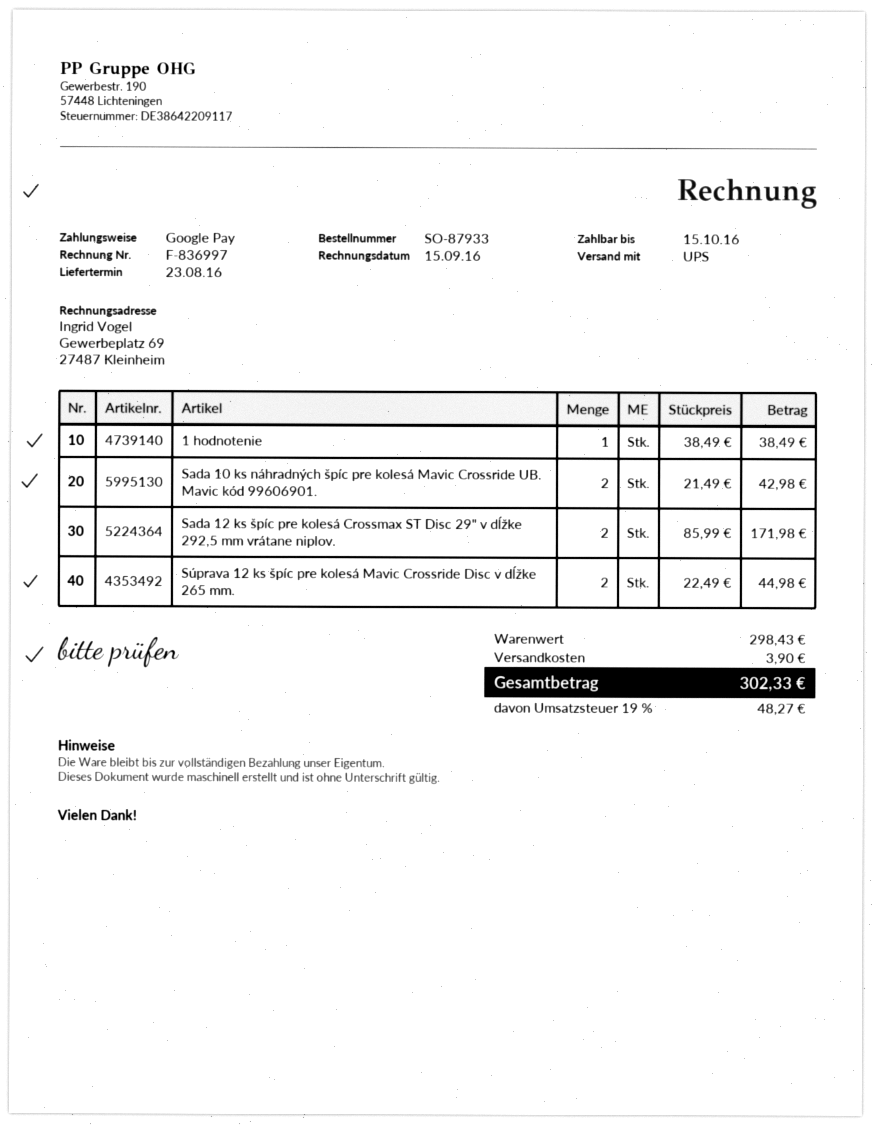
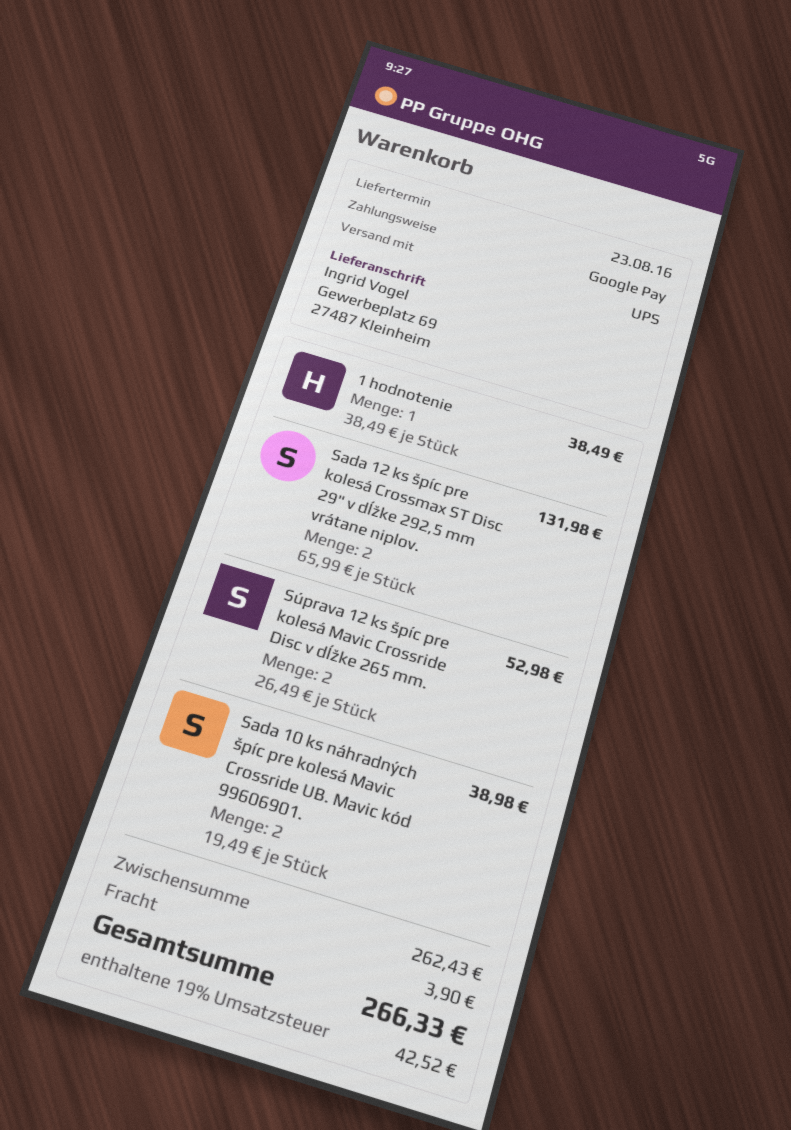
Sada 10 ks náhradných špíc pre kolesá Mavic Crossride UB. Mavic kód 99606901.: 2 x 21.49 = 42.98 -> 2 x 19.49 = 38.98
Sada 12 ks špíc pre kolesá Crossmax ST Disc 29" v dĺžke 292,5 mm vrátane niplov.: 2 x 85.99 = 171.98 -> 2 x 65.99 = 131.98
Súprava 12 ks špíc pre kolesá Mavic Crossride Disc v dĺžke 265 mm.: 2 x 22.49 = 44.98 -> 2 x 26.49 = 52.98
subtotal: 298.43 -> 262.43
tax: 19% = 48.27 -> 19% = 42.52
total: 302.33 -> 266.33

